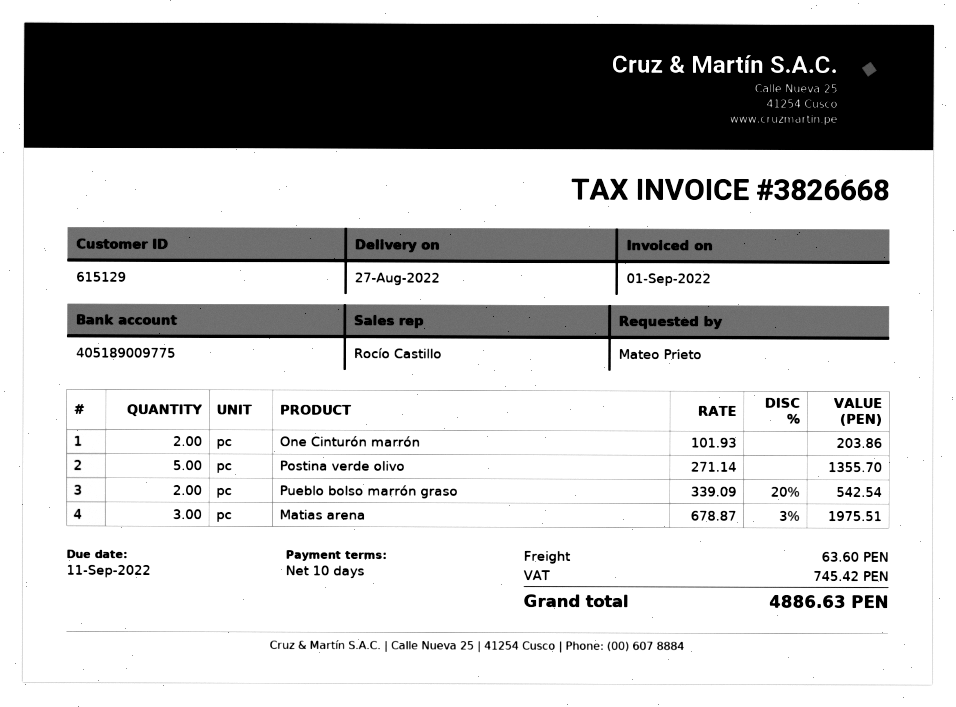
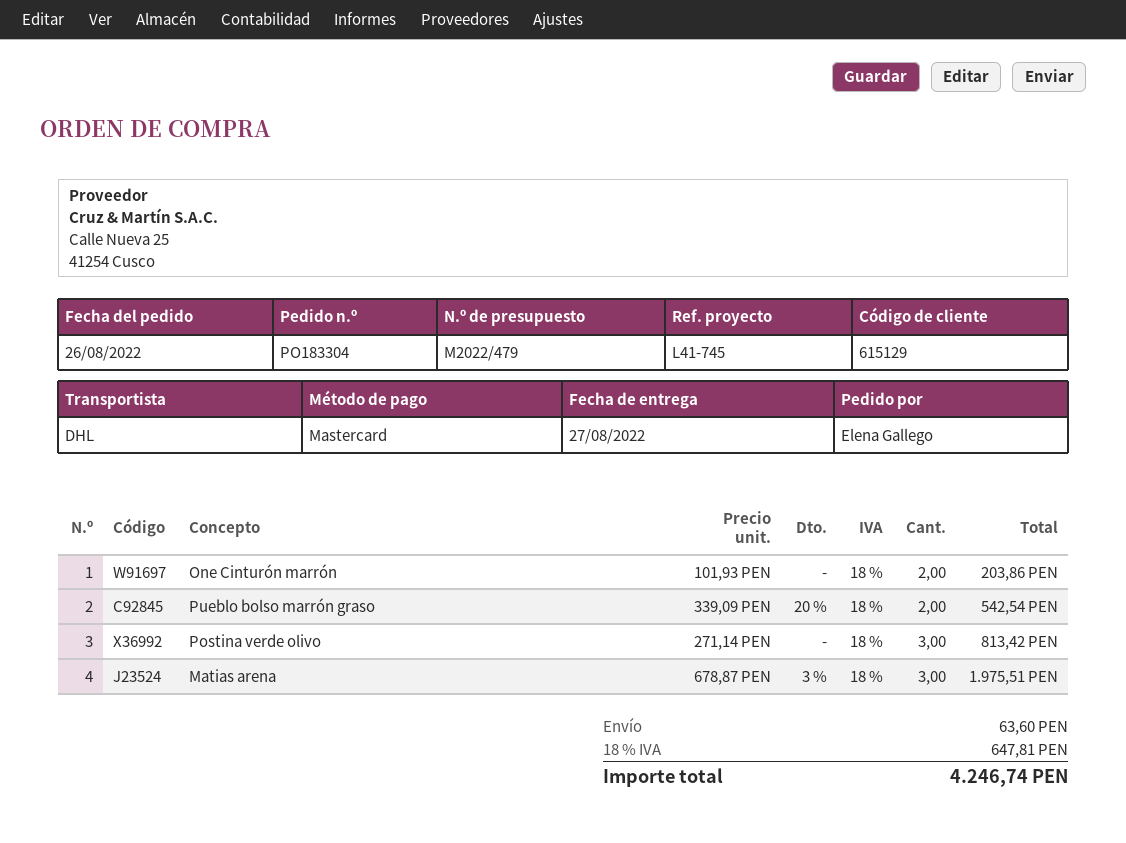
ordered by: Mateo Prieto -> Elena Gallego
Postina verde olivo: 5 x 271.14 = 1355.70 -> 3 x 271.14 = 813.42
tax: 745.42 -> 647.81
total: 4886.63 -> 4246.74

